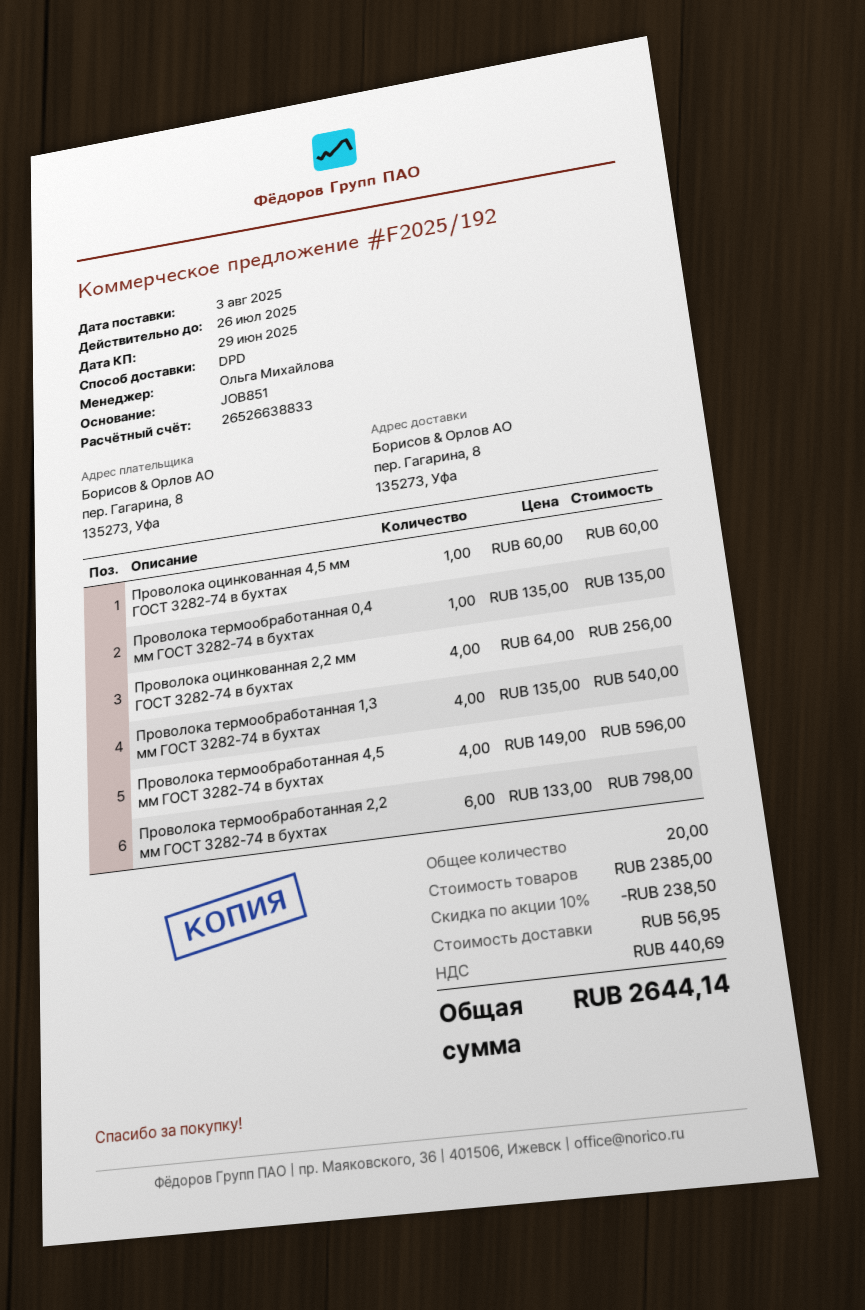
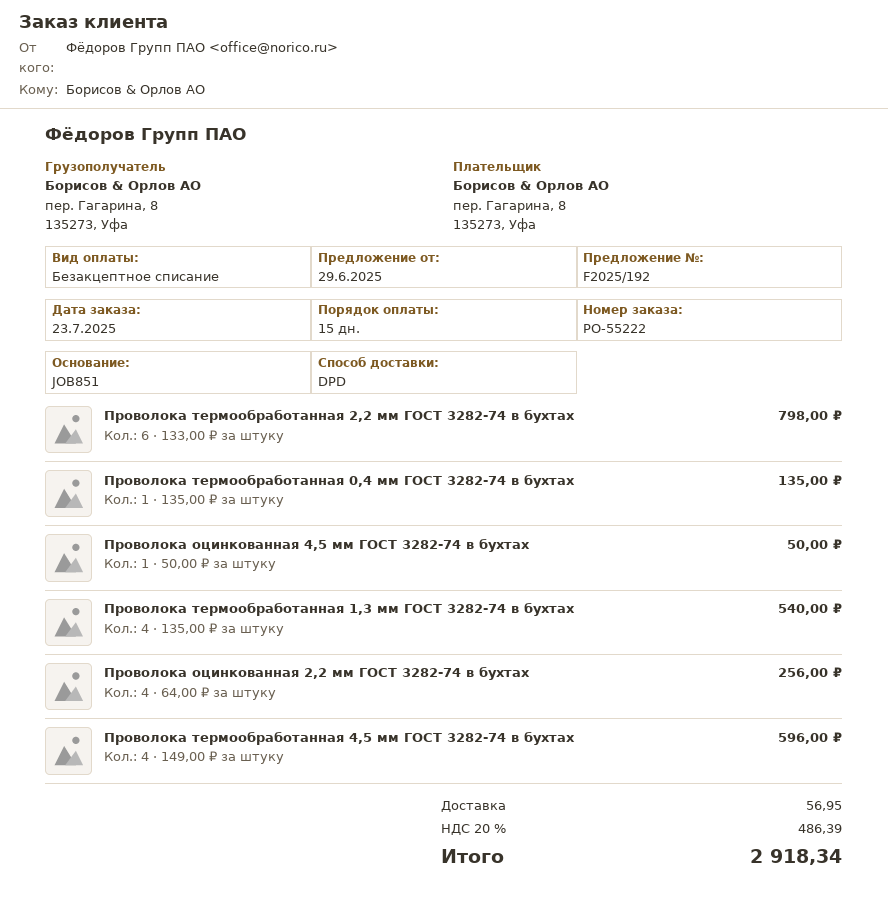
Проволока оцинкованная 4,5 мм ГОСТ 3282-74 в бухтах: 1 x 60.00 = 60.00 -> 1 x 50.00 = 50.00
discount: 10% = 238.50 -> none
tax: 440.69 -> 486.39
total: 2644.14 -> 2918.34

